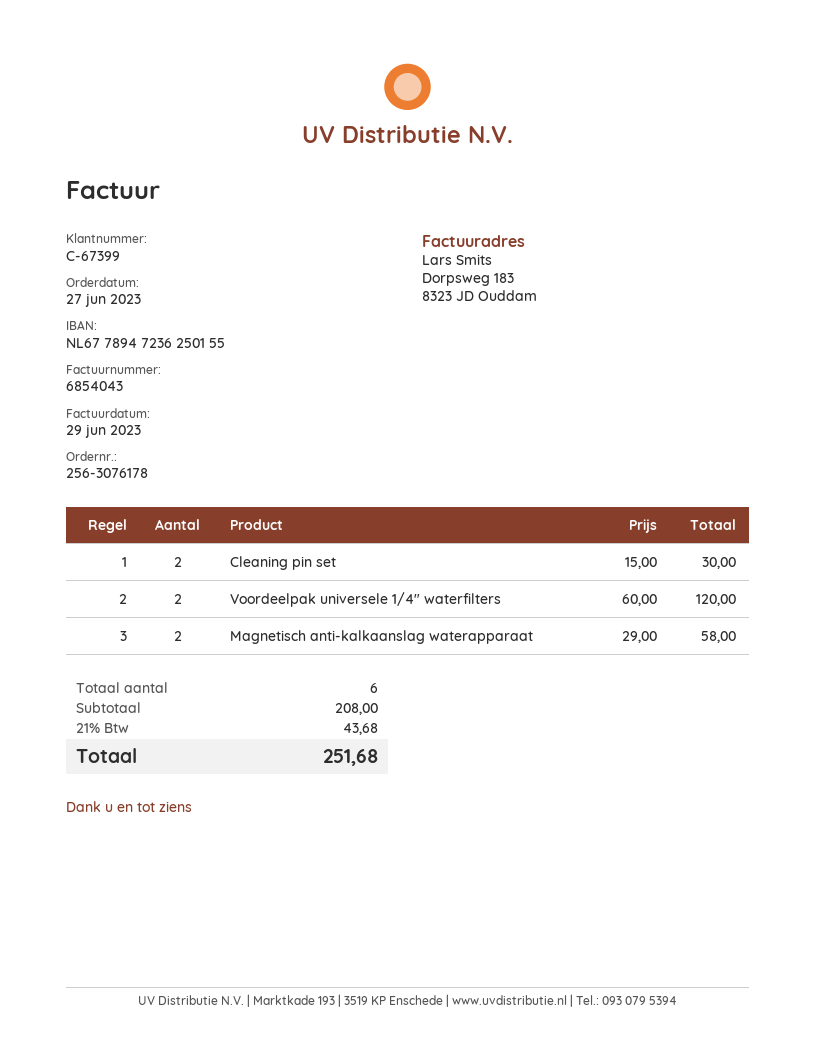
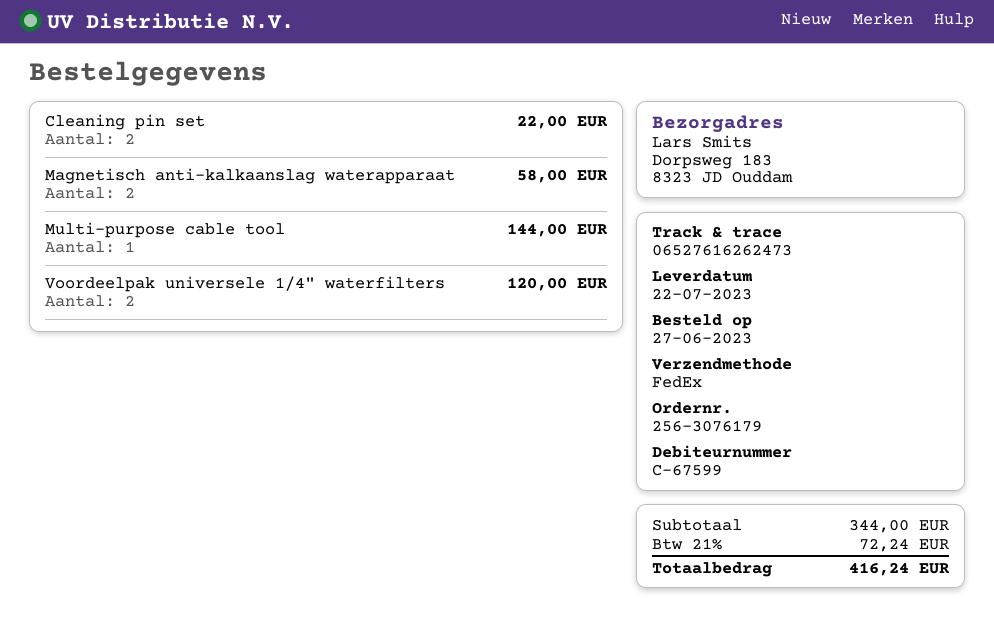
order number: 256-3076178 -> 256-3076179
customer number: C-67399 -> C-67599
Cleaning pin set: 2 for 30.00 -> 2 for 22.00
Multi-purpose cable tool: none -> 1 for 144.00
subtotal: 208.00 -> 344.00
tax: 21% = 43.68 -> 21% = 72.24
total: 251.68 -> 416.24

